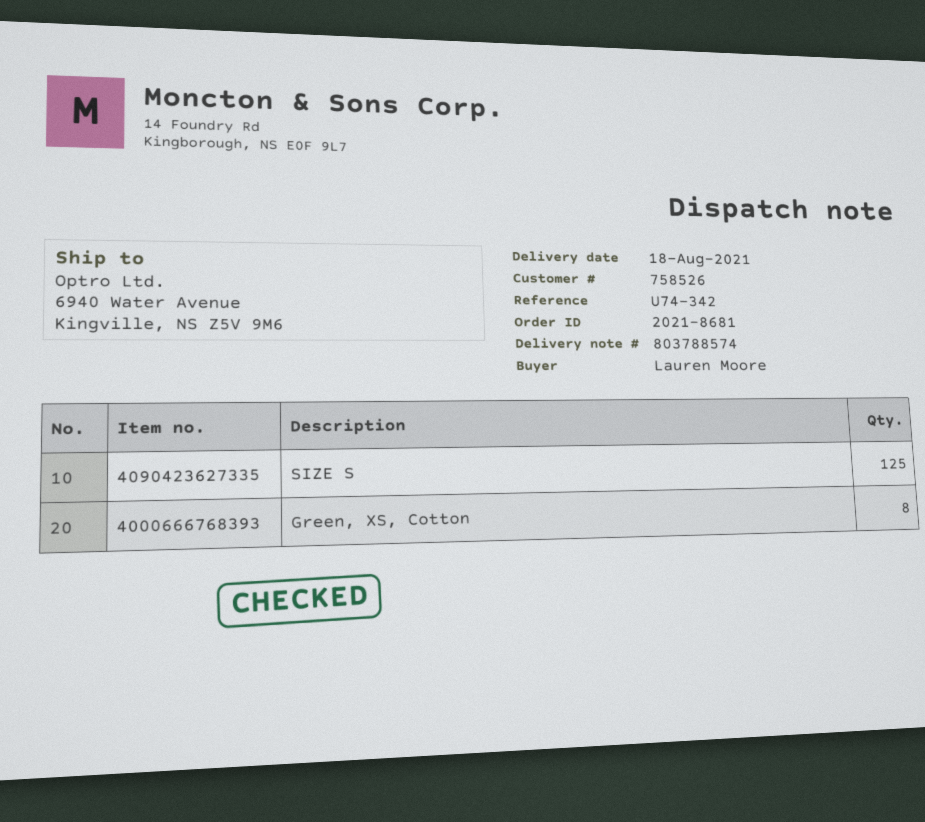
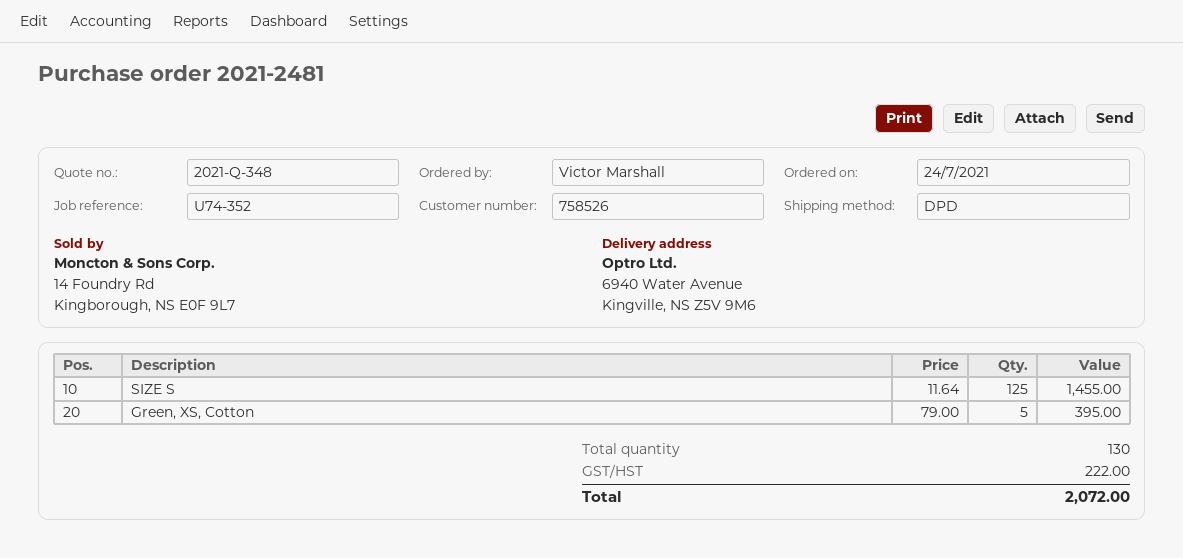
order number: 2021-8681 -> 2021-2481
reference: U74-342 -> U74-352
ordered by: Lauren Moore -> Victor Marshall
Green, XS, Cotton: 8 -> 5

